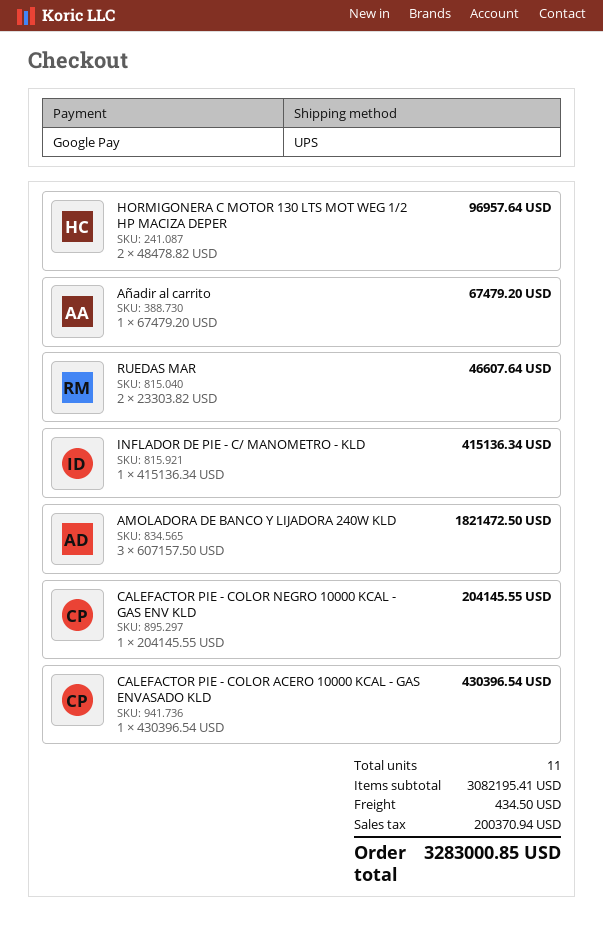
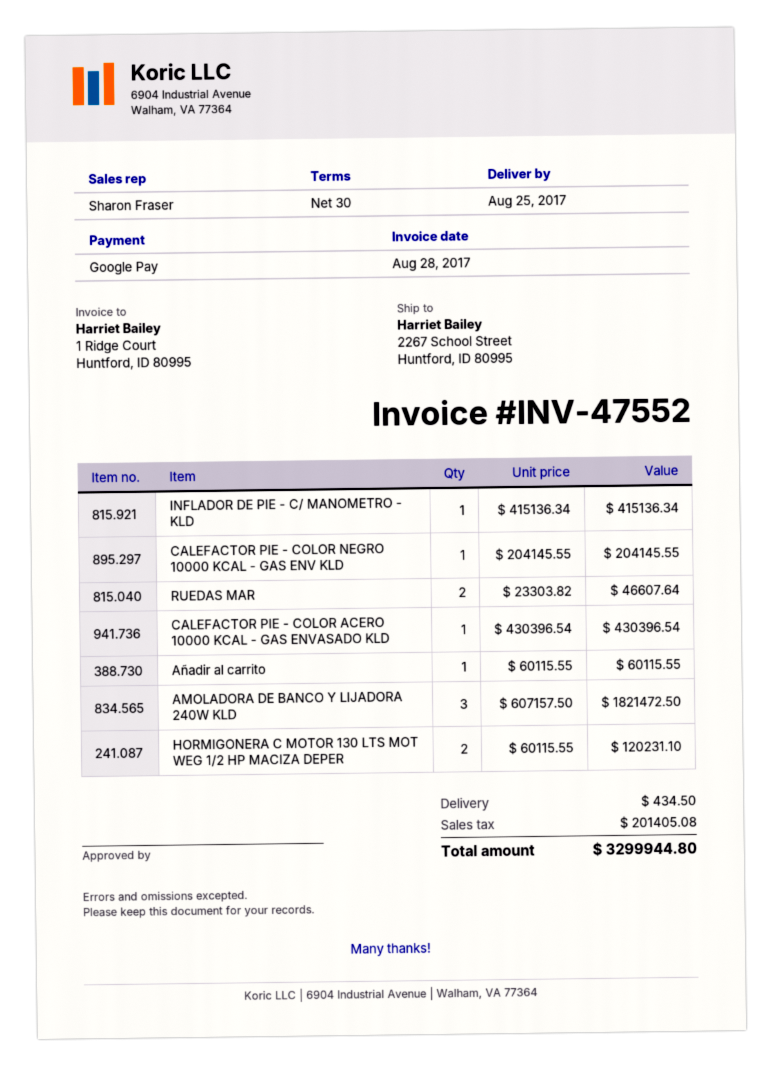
HORMIGONERA C MOTOR 130 LTS MOT WEG 1/2 HP MACIZA DEPER: 2 x 48478.82 = 96957.64 -> 2 x 60115.55 = 120231.10
Añadir al carrito: 1 x 67479.20 = 67479.20 -> 1 x 60115.55 = 60115.55
tax: 200370.94 -> 201405.08
total: 3283000.85 -> 3299944.80

